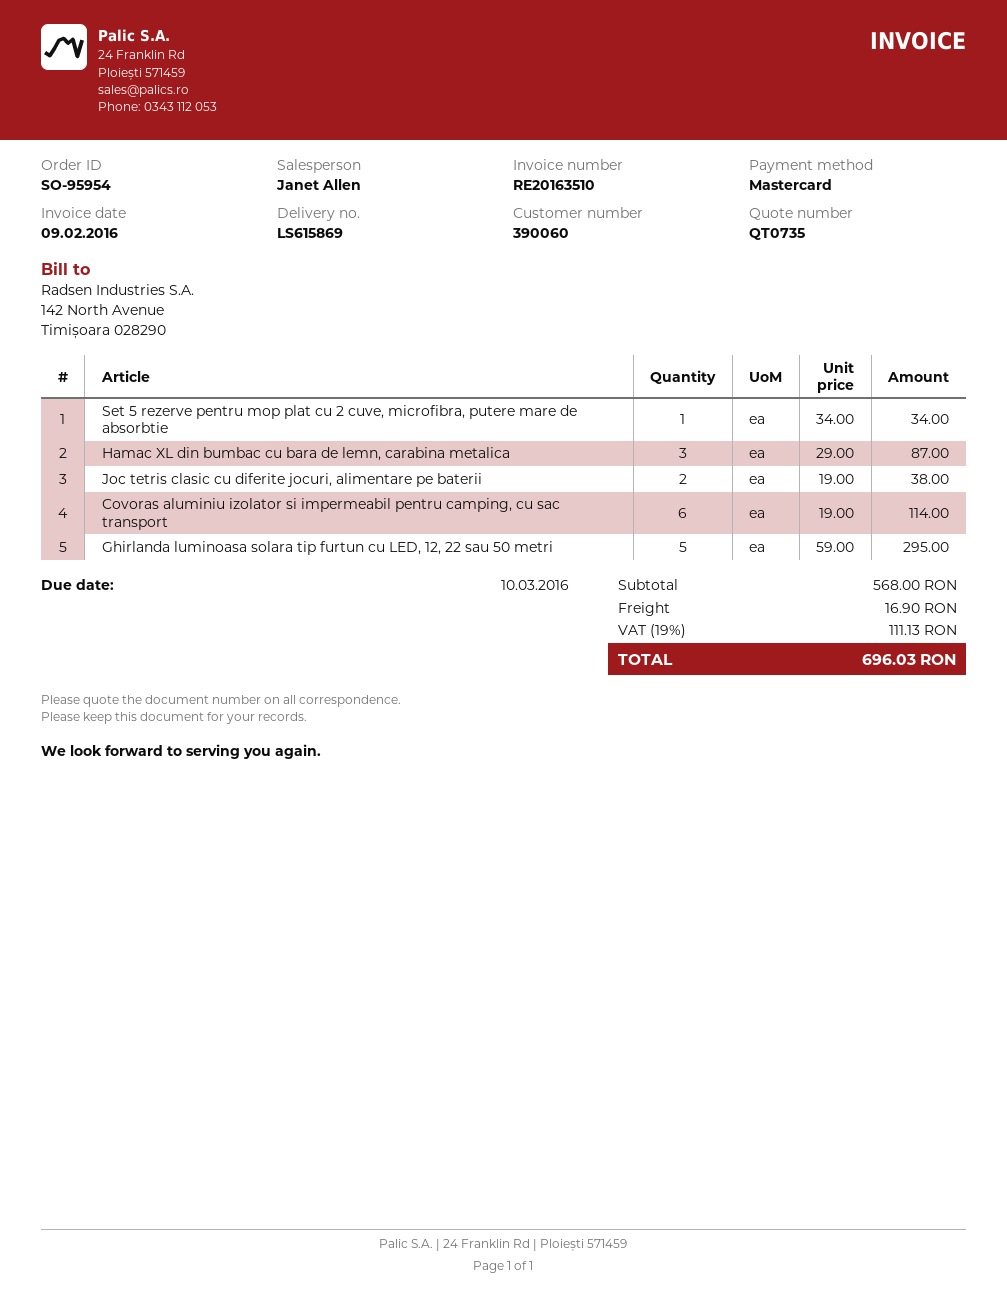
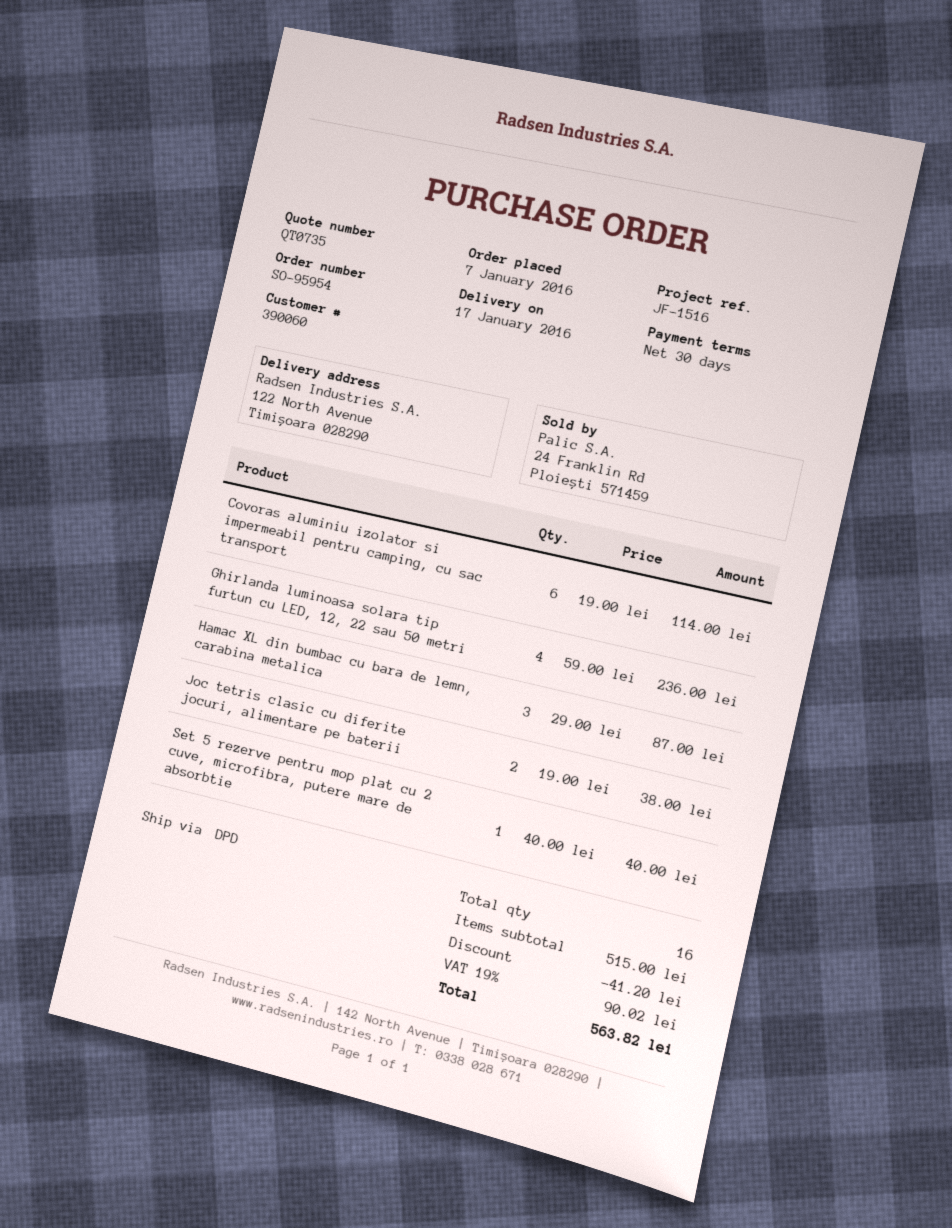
Set 5 rezerve pentru mop plat cu 2 cuve, microfibra, putere mare de absorbtie: 1 x 34.00 = 34.00 -> 1 x 40.00 = 40.00
Ghirlanda luminoasa solara tip furtun cu LED, 12, 22 sau 50 metri: 5 x 59.00 = 295.00 -> 4 x 59.00 = 236.00
subtotal: 568.00 -> 515.00
discount: none -> 41.20
shipping: 16.90 -> none
tax: 19% = 111.13 -> 19% = 90.02
total: 696.03 -> 563.82

